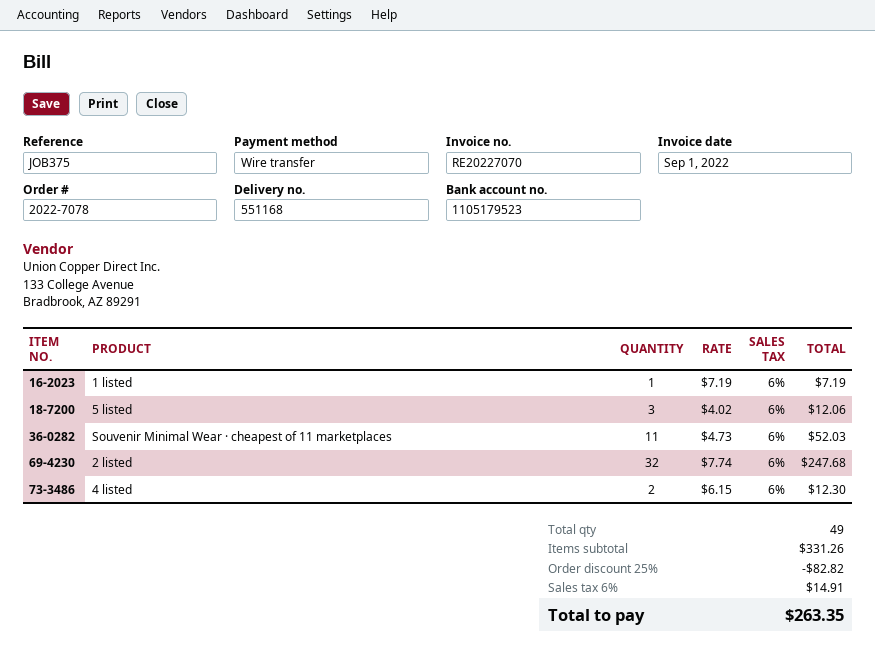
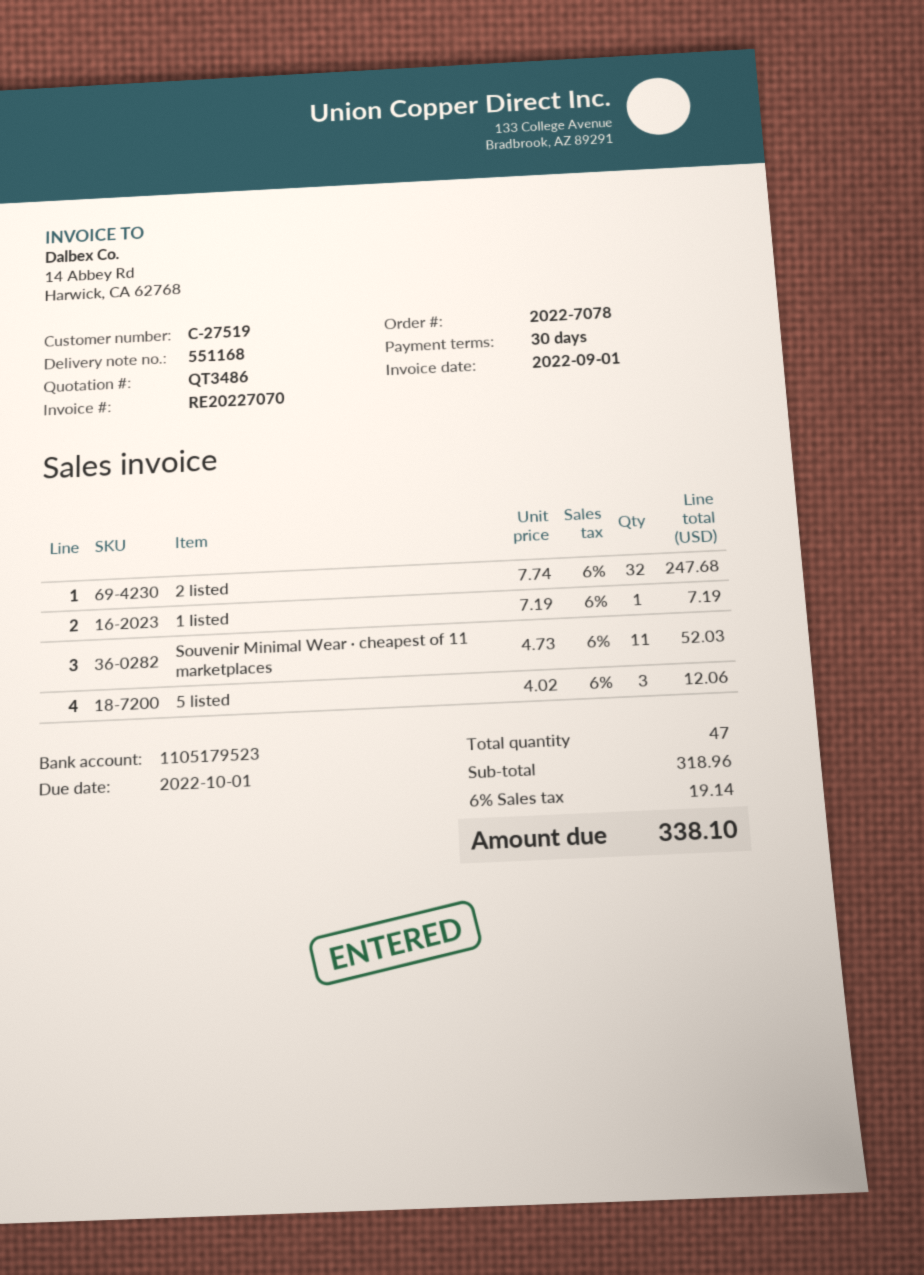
4 listed: 2 x 6.15 = 12.30 -> none
total quantity: 49 -> 47
subtotal: 331.26 -> 318.96
discount: 25% = 82.82 -> none
tax: 6% = 14.91 -> 6% = 19.14
total: 263.35 -> 338.10

